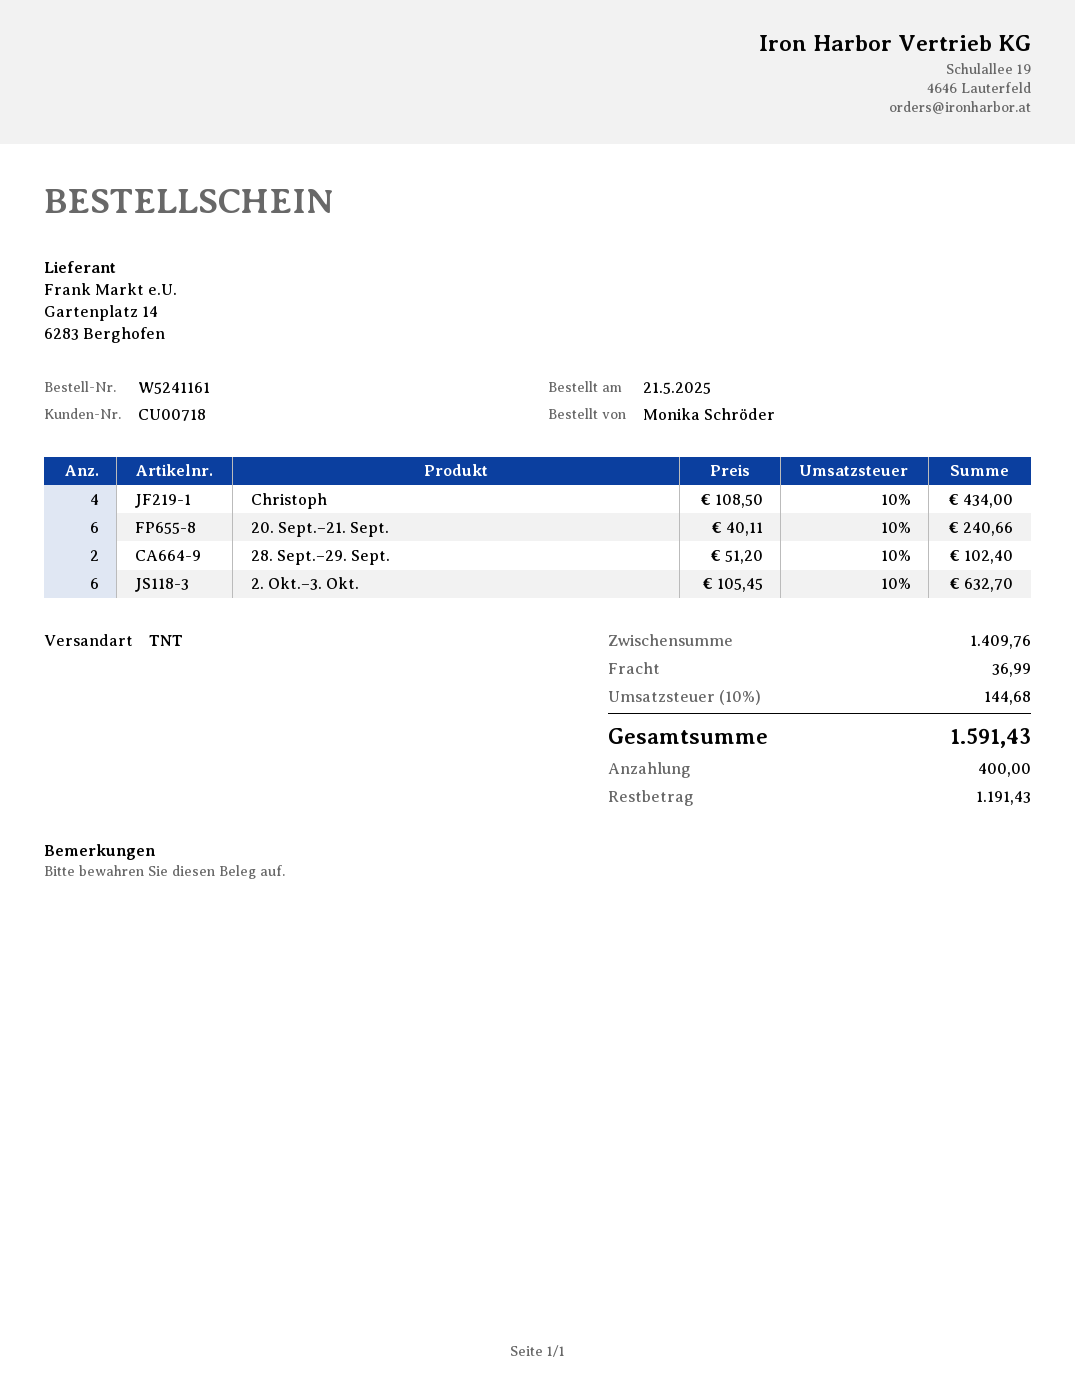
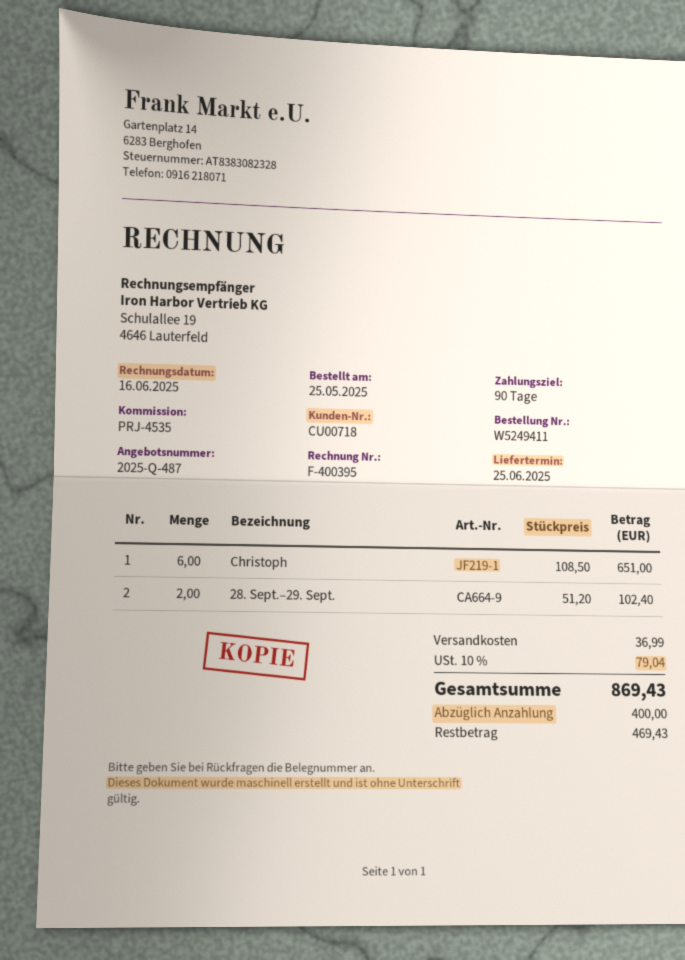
order number: W5241161 -> W5249411
order date: 2025-05-21 -> 2025-05-25
Christoph: 4 x 108.50 = 434.00 -> 6 x 108.50 = 651.00
20. Sept.–21. Sept.: 6 x 40.11 = 240.66 -> none
2. Okt.–3. Okt.: 6 x 105.45 = 632.70 -> none
tax: 10% = 144.68 -> 10% = 79.04
total: 1591.43 -> 869.43
balance: 1191.43 -> 469.43

